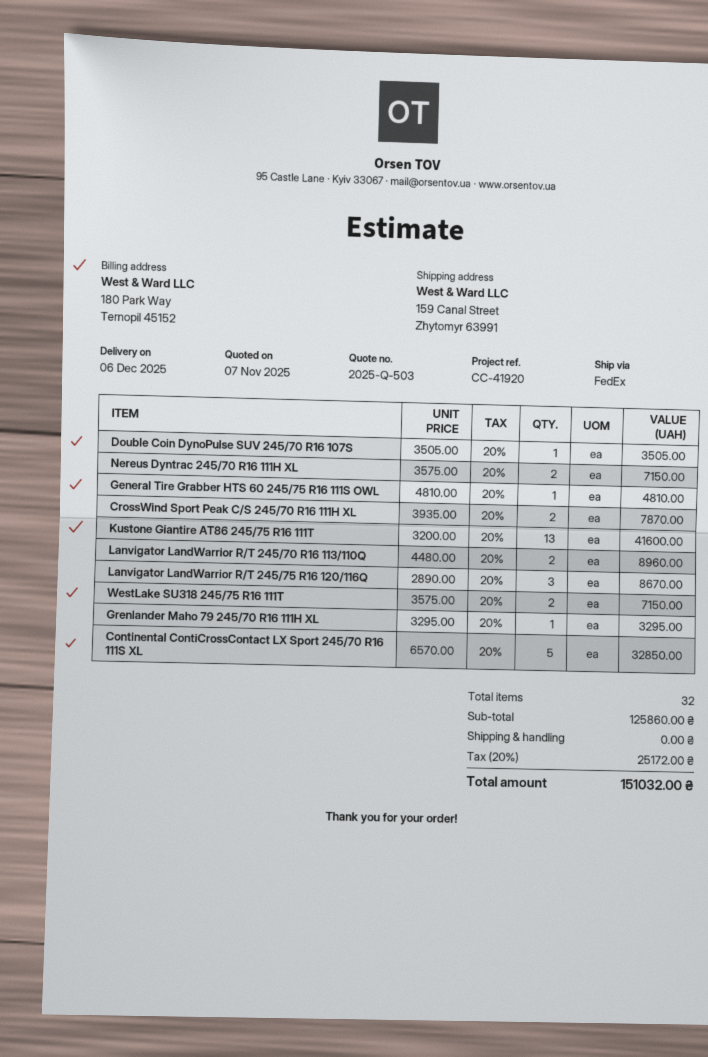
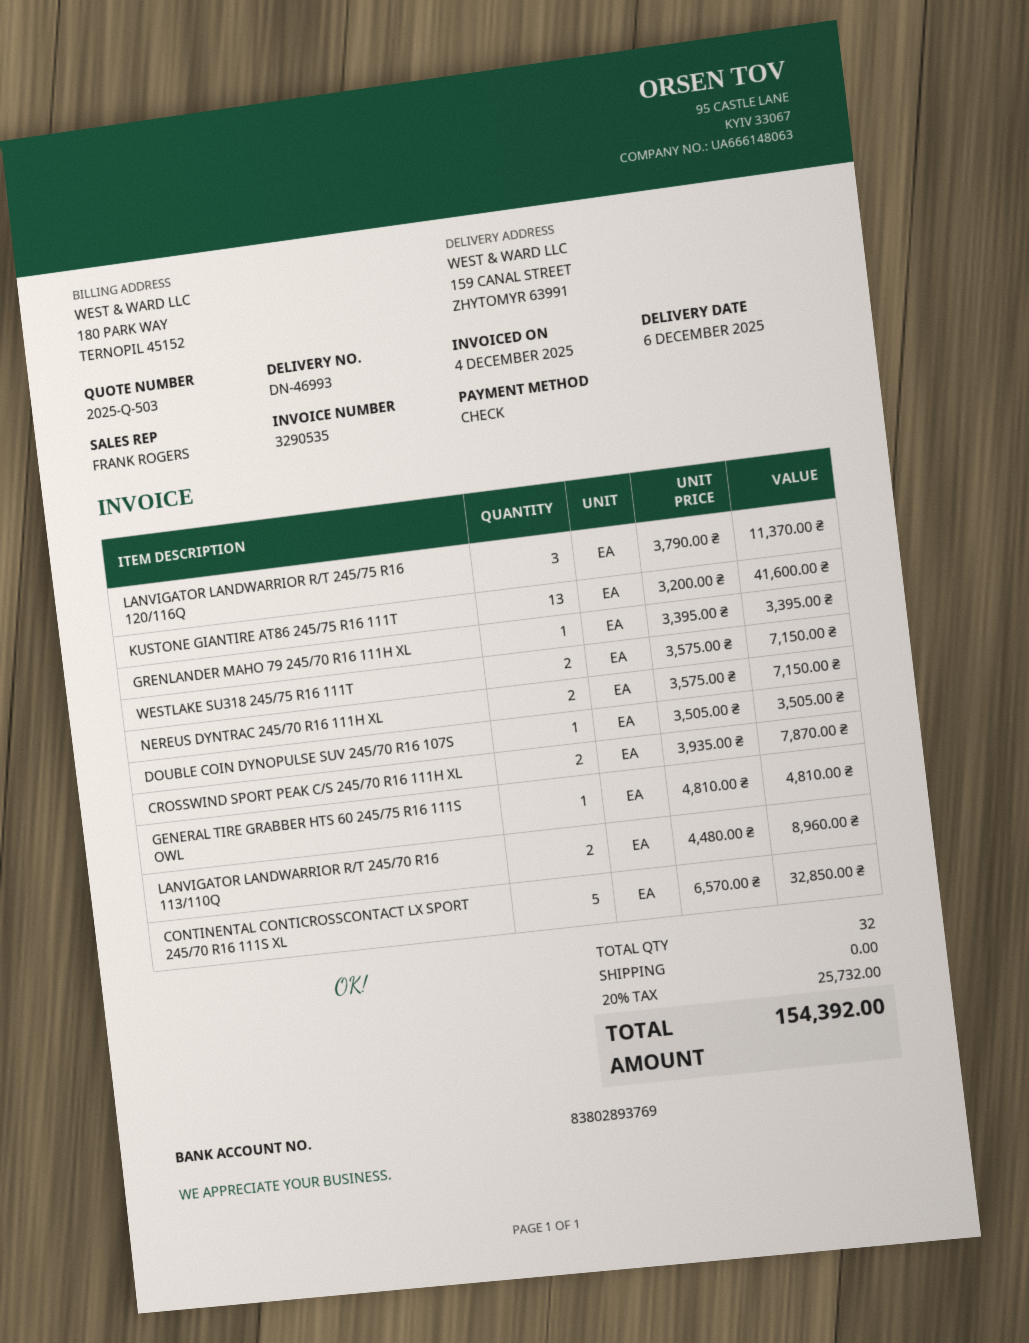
Lanvigator LandWarrior R/T 245/75 R16 120/116Q: 3 x 2890.00 = 8670.00 -> 3 x 3790.00 = 11370.00
Grenlander Maho 79 245/70 R16 111H XL: 1 x 3295.00 = 3295.00 -> 1 x 3395.00 = 3395.00
tax: 20% = 25172.00 -> 20% = 25732.00
total: 151032.00 -> 154392.00

